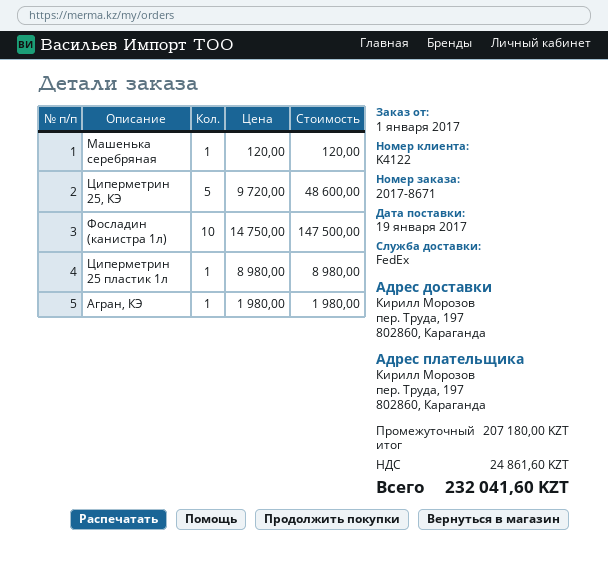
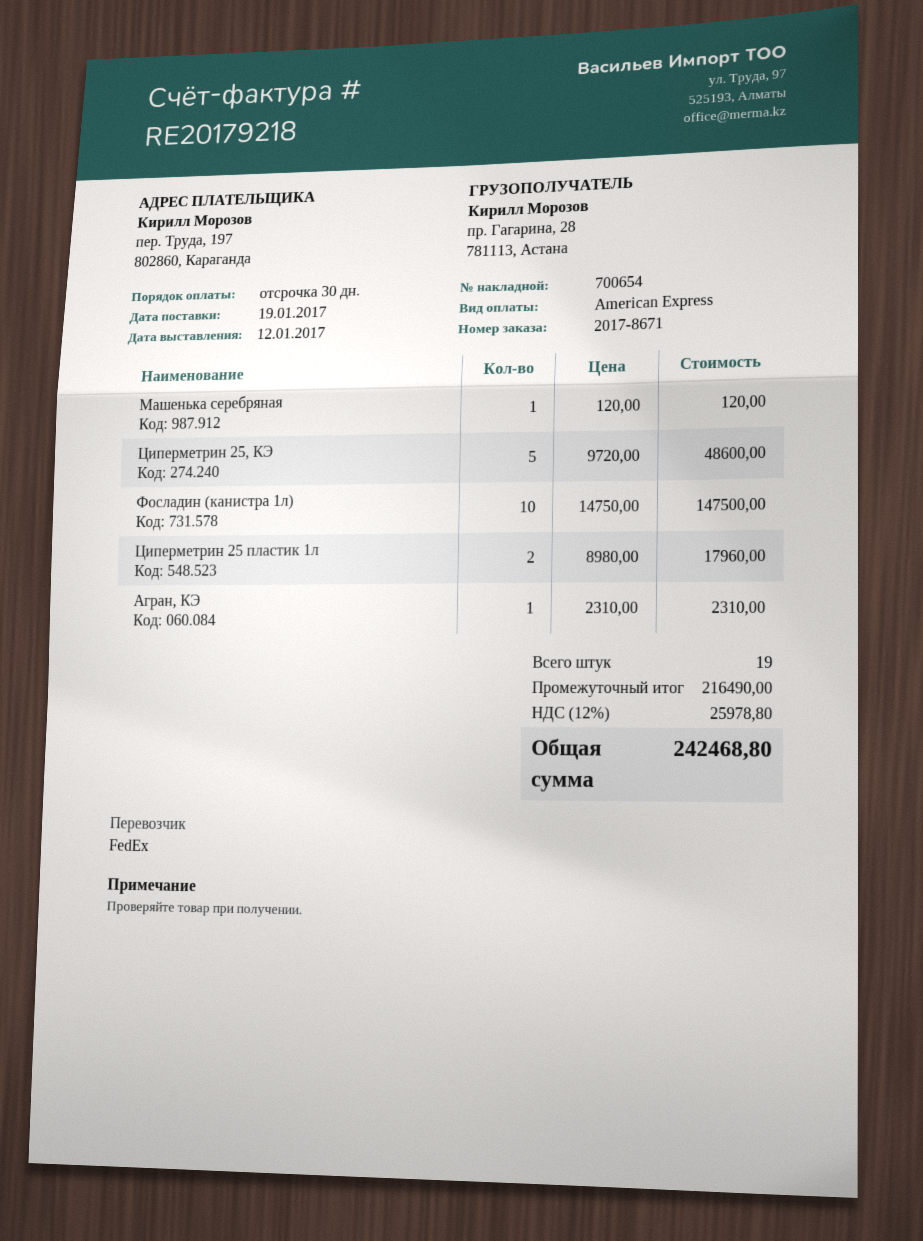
ship to: пер. Труда, 197, 802860, Караганда -> пр. Гагарина, 28, 781113, Астана
Циперметрин 25 пластик 1л: 1 x 8980.00 = 8980.00 -> 2 x 8980.00 = 17960.00
Агран, КЭ: 1 x 1980.00 = 1980.00 -> 1 x 2310.00 = 2310.00
subtotal: 207180.00 -> 216490.00
tax: 24861.60 -> 25978.80
total: 232041.60 -> 242468.80

